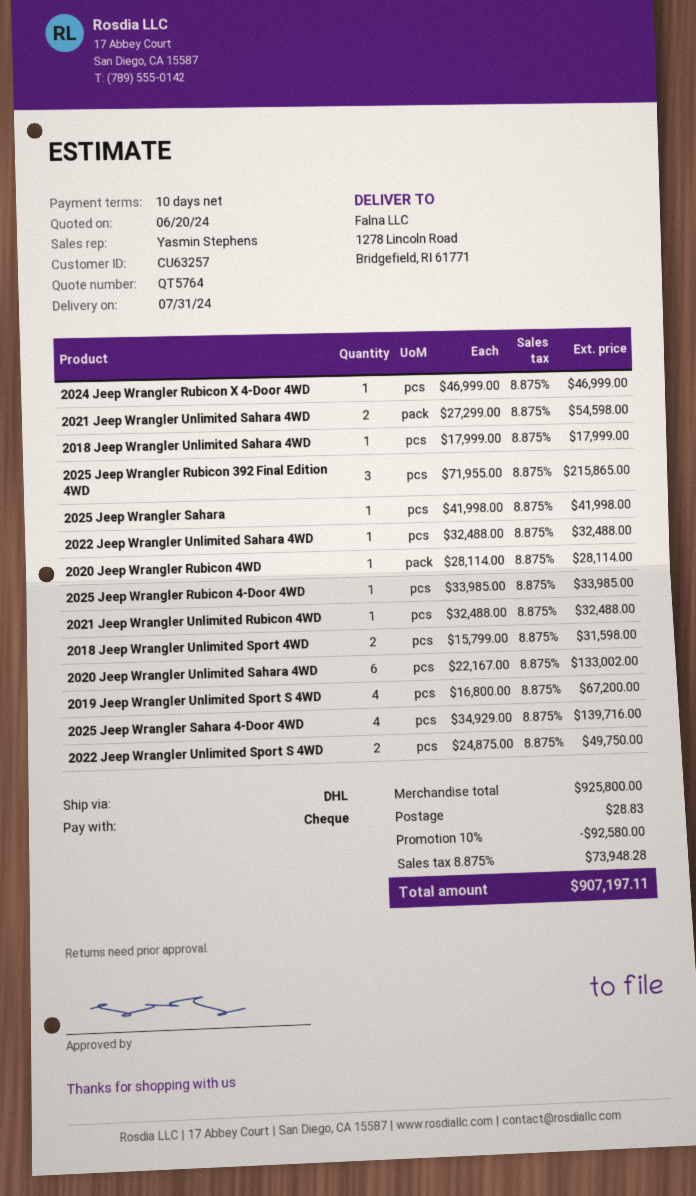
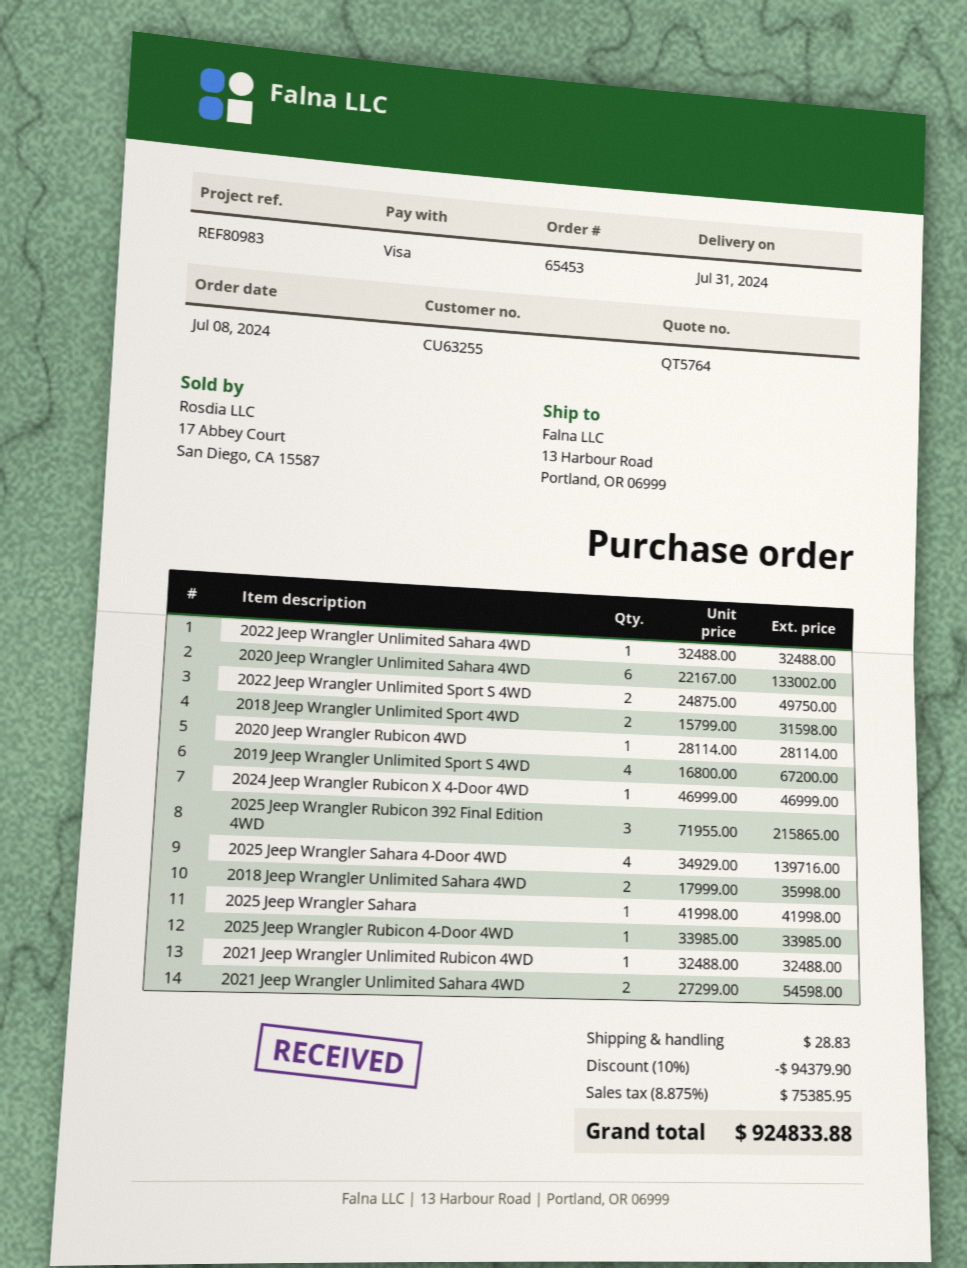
customer number: CU63257 -> CU63255
payment method: cheque -> Visa
ship to: 1278 Lincoln Road, Bridgefield, RI 61771 -> 13 Harbour Road, Portland, OR 06999
2018 Jeep Wrangler Unlimited Sahara 4WD: 1 x 17999.00 = 17999.00 -> 2 x 17999.00 = 35998.00
discount: 10% = 92580.00 -> 10% = 94379.90
tax: 8.875% = 73948.28 -> 8.875% = 75385.95
total: 907197.11 -> 924833.88

